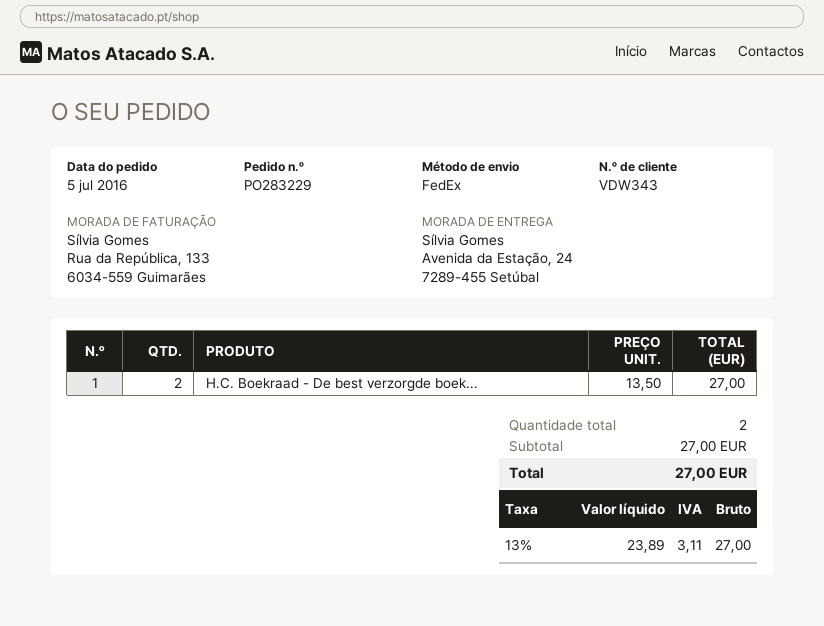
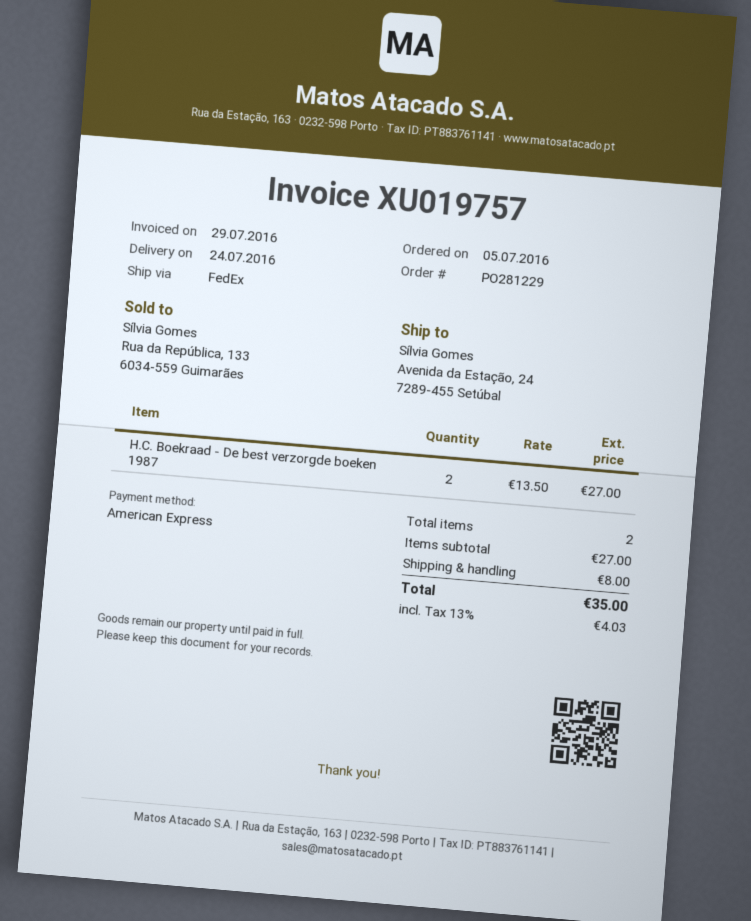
order number: PO283229 -> PO281229
shipping: none -> 8.00
tax: 13% = 3.11 -> 13% = 4.03
total: 27.00 -> 35.00

